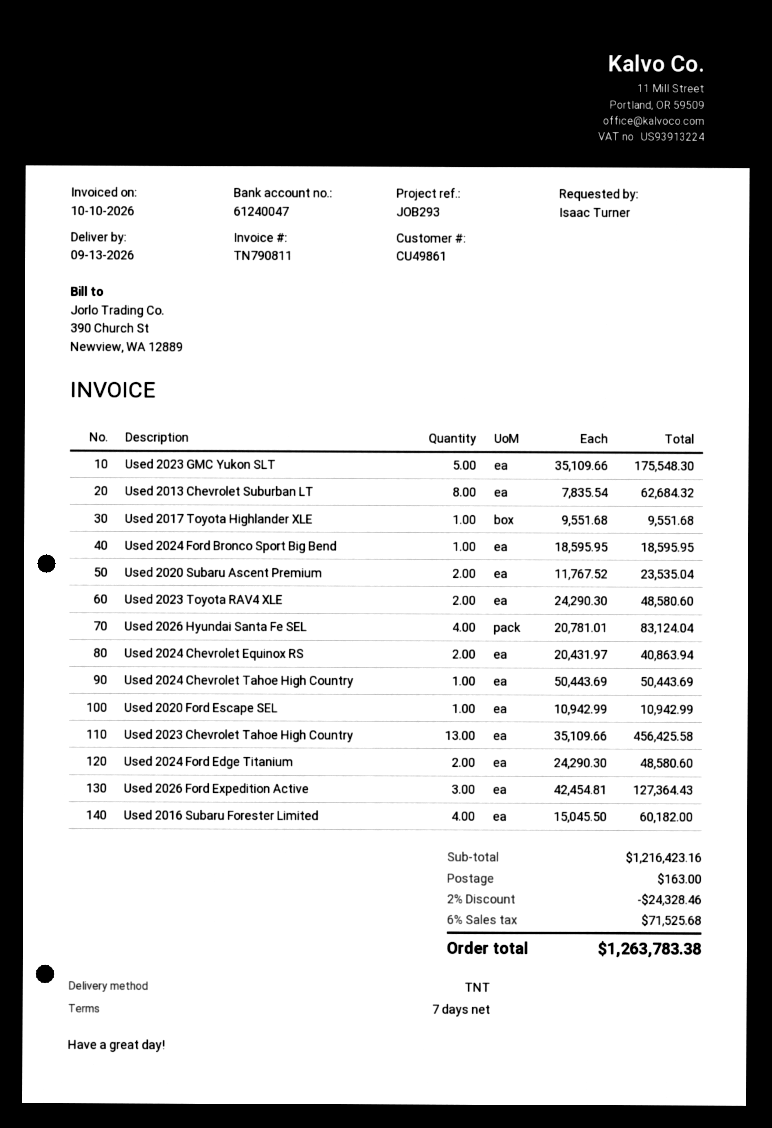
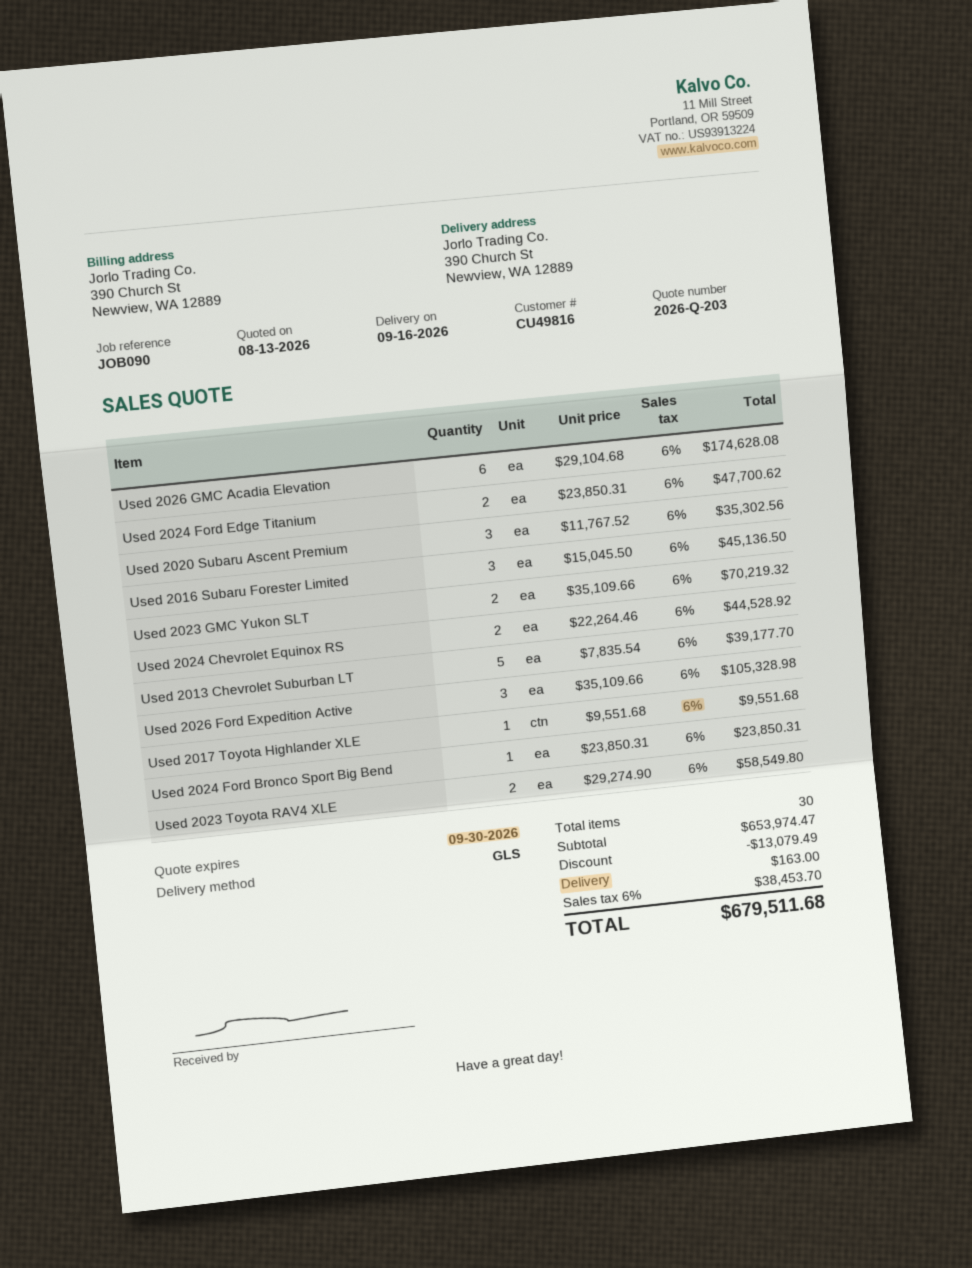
delivery date: 2026-09-13 -> 2026-09-16
customer number: CU49861 -> CU49816
reference: JOB293 -> JOB090
shipping method: TNT -> GLS
Used 2023 GMC Yukon SLT: 5 x 35109.66 = 175548.30 -> 2 x 35109.66 = 70219.32
Used 2013 Chevrolet Suburban LT: 8 x 7835.54 = 62684.32 -> 5 x 7835.54 = 39177.70
Used 2024 Ford Bronco Sport Big Bend: 1 x 18595.95 = 18595.95 -> 1 x 23850.31 = 23850.31
Used 2020 Subaru Ascent Premium: 2 x 11767.52 = 23535.04 -> 3 x 11767.52 = 35302.56
Used 2023 Toyota RAV4 XLE: 2 x 24290.30 = 48580.60 -> 2 x 29274.90 = 58549.80
Used 2026 Hyundai Santa Fe SEL: 4 x 20781.01 = 83124.04 -> none
Used 2024 Chevrolet Equinox RS: 2 x 20431.97 = 40863.94 -> 2 x 22264.46 = 44528.92
Used 2024 Chevrolet Tahoe High Country: 1 x 50443.69 = 50443.69 -> none
Used 2020 Ford Escape SEL: 1 x 10942.99 = 10942.99 -> none
Used 2023 Chevrolet Tahoe High Country: 13 x 35109.66 = 456425.58 -> none
Used 2024 Ford Edge Titanium: 2 x 24290.30 = 48580.60 -> 2 x 23850.31 = 47700.62
Used 2026 Ford Expedition Active: 3 x 42454.81 = 127364.43 -> 3 x 35109.66 = 105328.98
Used 2016 Subaru Forester Limited: 4 x 15045.50 = 60182.00 -> 3 x 15045.50 = 45136.50
Used 2026 GMC Acadia Elevation: none -> 6 x 29104.68 = 174628.08
subtotal: 1216423.16 -> 653974.47
discount: 24328.46 -> 13079.49
tax: 6% = 71525.68 -> 6% = 38453.70
total: 1263783.38 -> 679511.68

